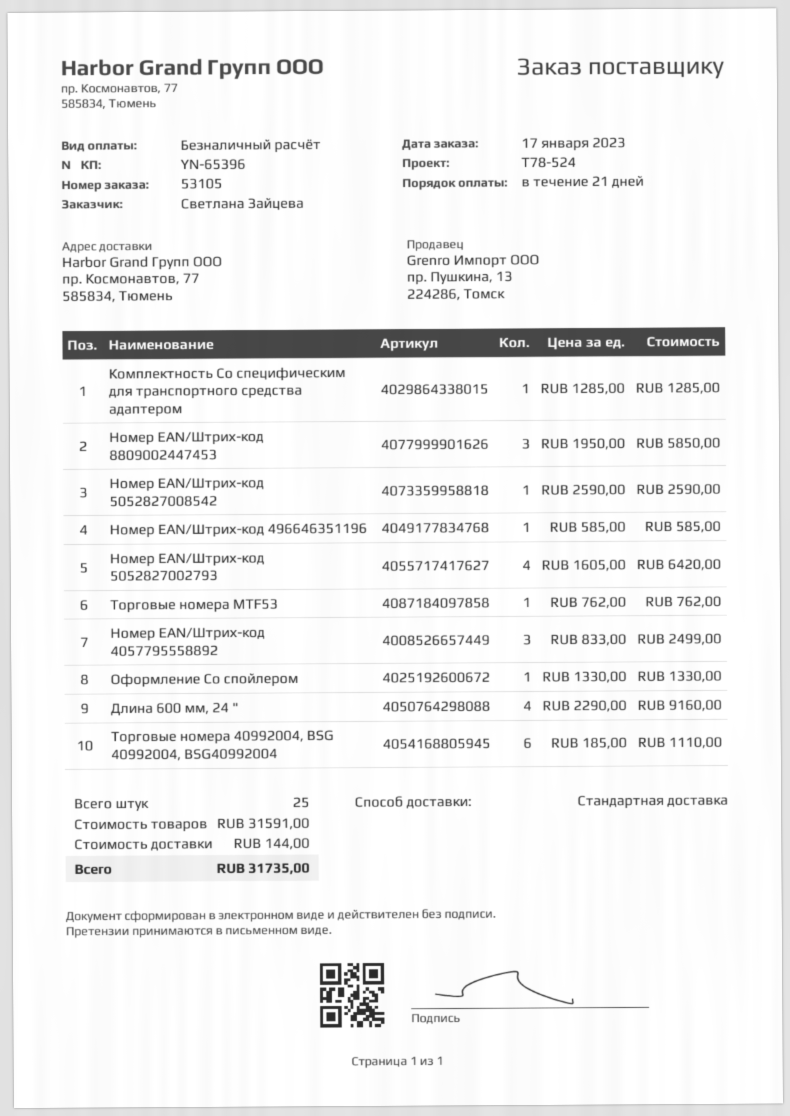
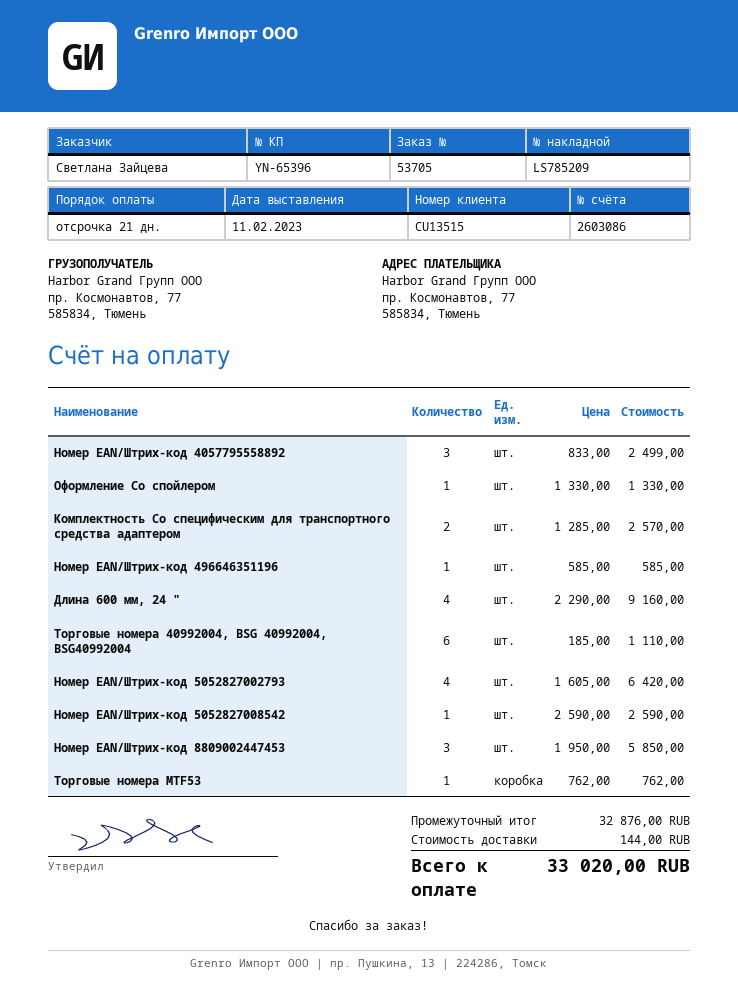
order number: 53105 -> 53705
Комплектность Со специфическим для транспортного средства адаптером: 1 x 1285.00 = 1285.00 -> 2 x 1285.00 = 2570.00
subtotal: 31591.00 -> 32876.00
total: 31735.00 -> 33020.00

